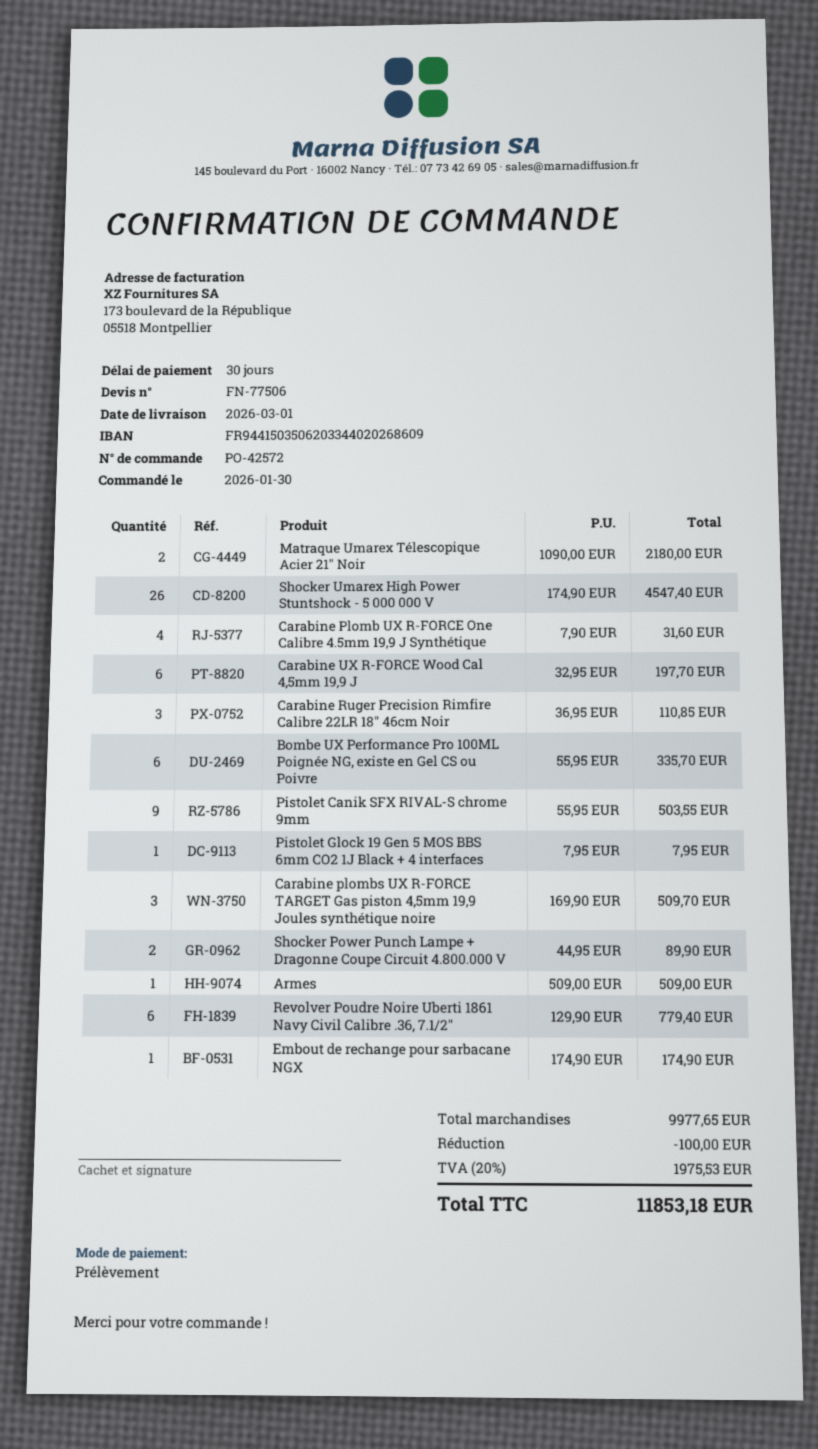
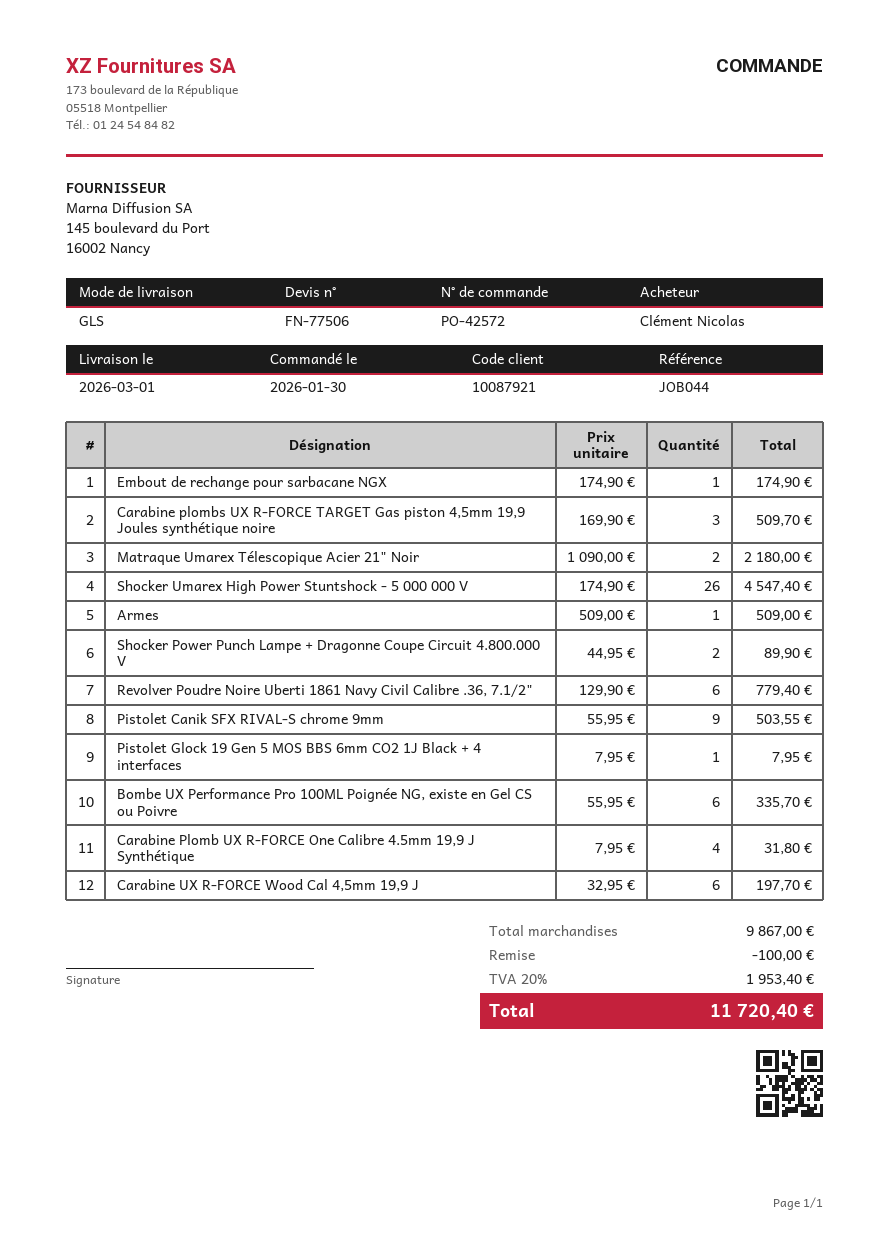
Carabine Plomb UX R-FORCE One Calibre 4.5mm 19,9 J Synthétique: 4 x 7.90 = 31.60 -> 4 x 7.95 = 31.80
Carabine Ruger Precision Rimfire Calibre 22LR 18" 46cm Noir: 3 x 36.95 = 110.85 -> none
subtotal: 9977.65 -> 9867.00
tax: 20% = 1975.53 -> 20% = 1953.40
total: 11853.18 -> 11720.40

